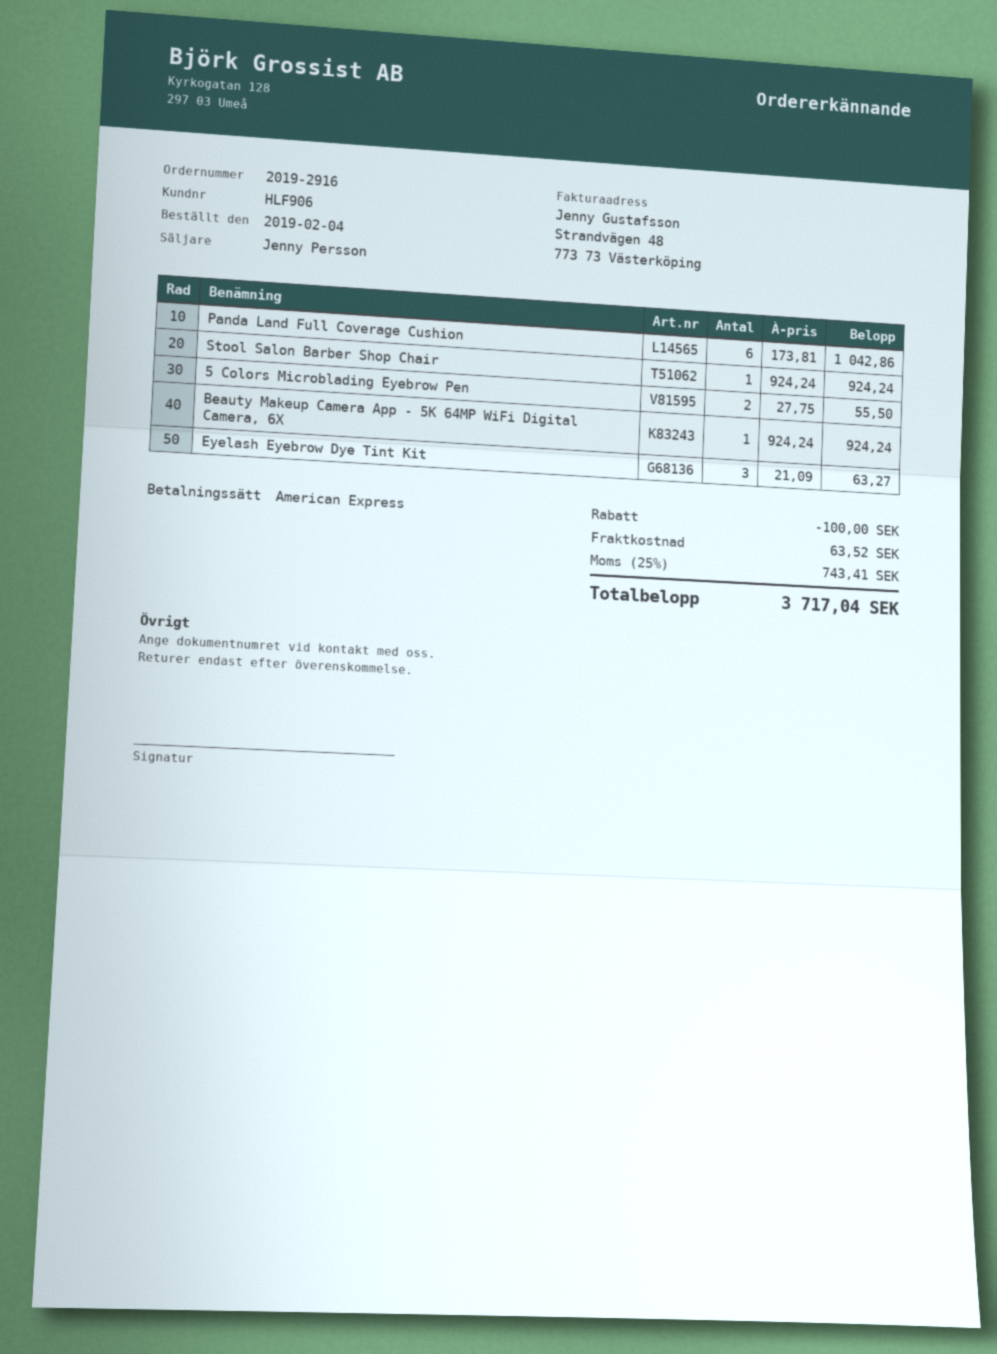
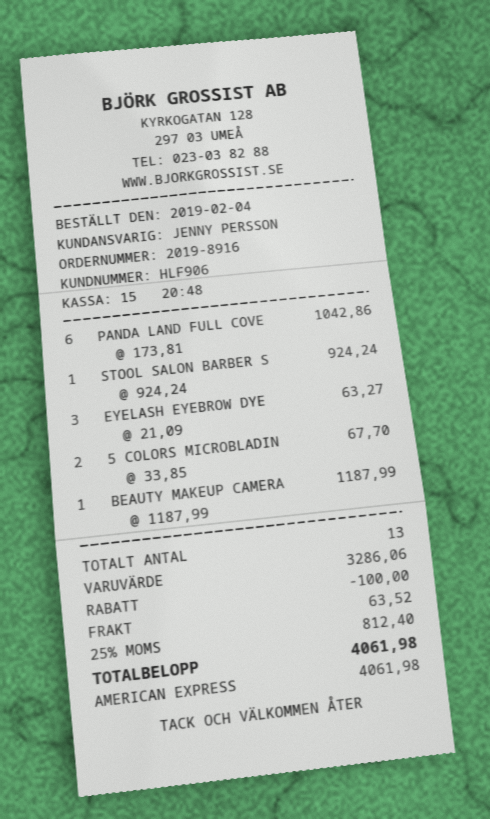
order number: 2019-2916 -> 2019-8916
5 Colors Microblading Eyebrow Pen: 2 x 27.75 = 55.50 -> 2 x 33.85 = 67.70
Beauty Makeup Camera App - 5K 64MP WiFi Digital Camera, 6X: 1 x 924.24 = 924.24 -> 1 x 1187.99 = 1187.99
tax: 25% = 743.41 -> 25% = 812.40
total: 3717.04 -> 4061.98

